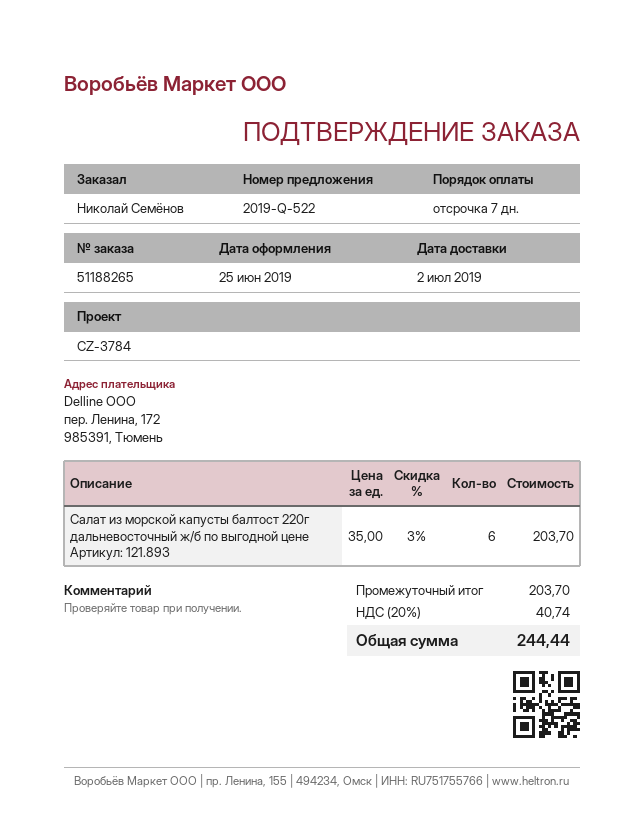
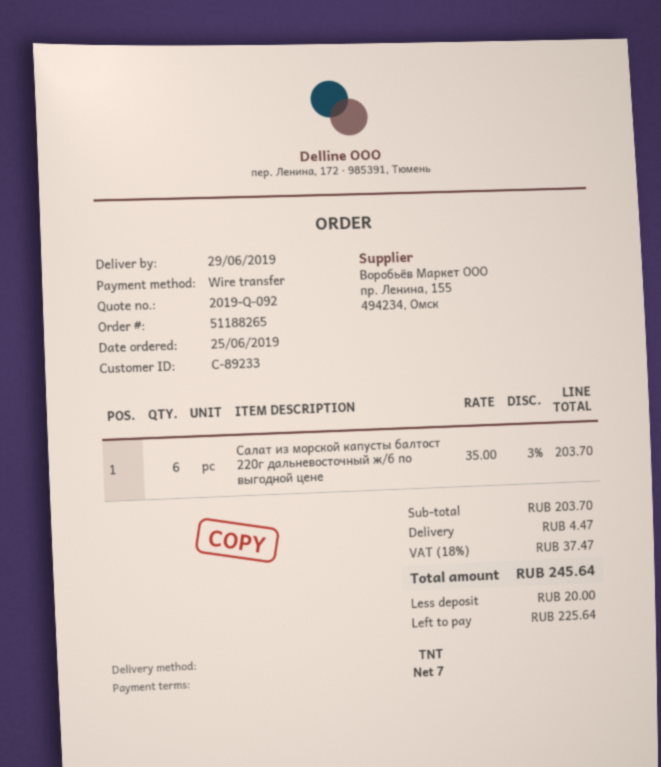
quote number: 2019-Q-522 -> 2019-Q-092
delivery date: 2019-07-02 -> 2019-06-29
shipping: none -> 4.47
tax: 20% = 40.74 -> 18% = 37.47
total: 244.44 -> 245.64

